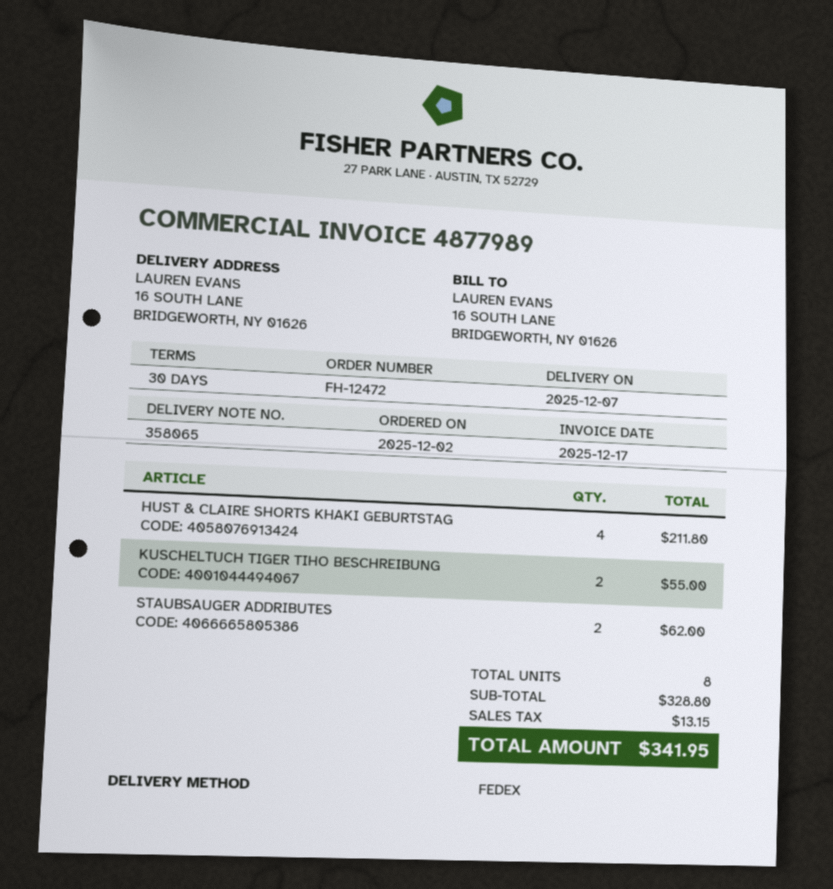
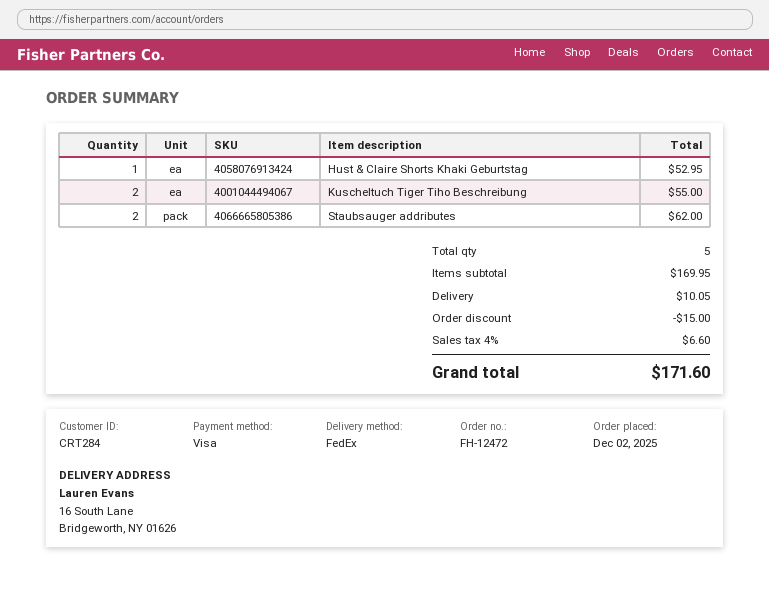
HUST & CLAIRE SHORTS KHAKI GEBURTSTAG: 4 for 211.80 -> 1 for 52.95
total quantity: 8 -> 5
subtotal: 328.80 -> 169.95
discount: none -> 15.00
shipping: none -> 10.05
tax: 13.15 -> 6.60
total: 341.95 -> 171.60

